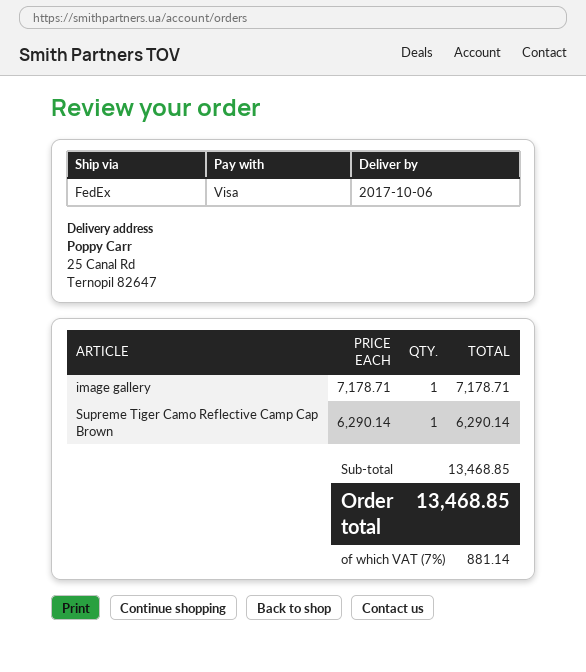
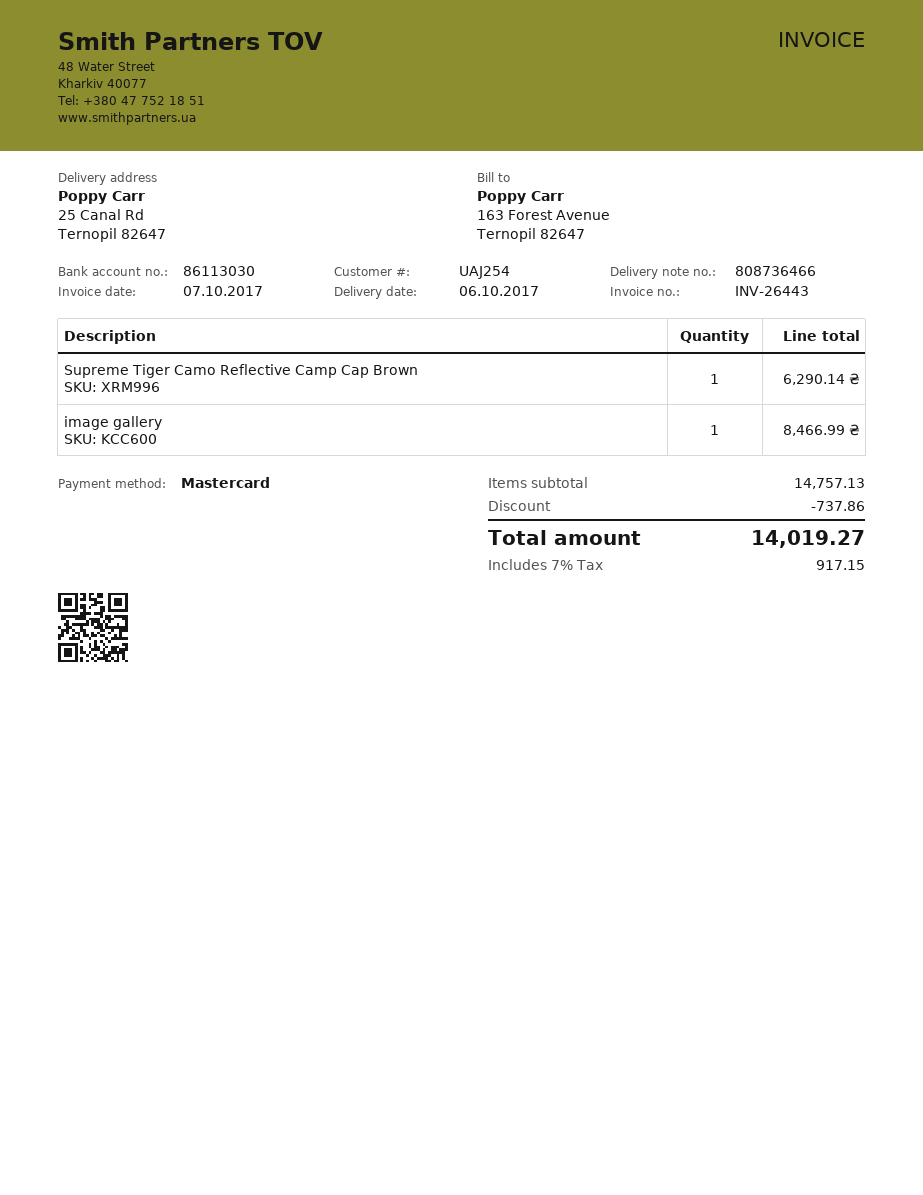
payment method: Visa -> Mastercard
image gallery: 1 for 7178.71 -> 1 for 8466.99
subtotal: 13468.85 -> 14757.13
discount: none -> 737.86
tax: 7% = 881.14 -> 7% = 917.15
total: 13468.85 -> 14019.27

